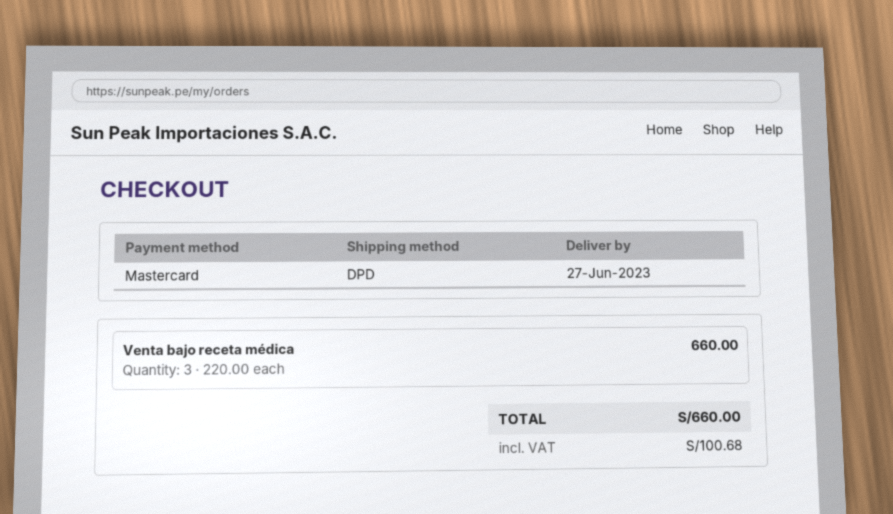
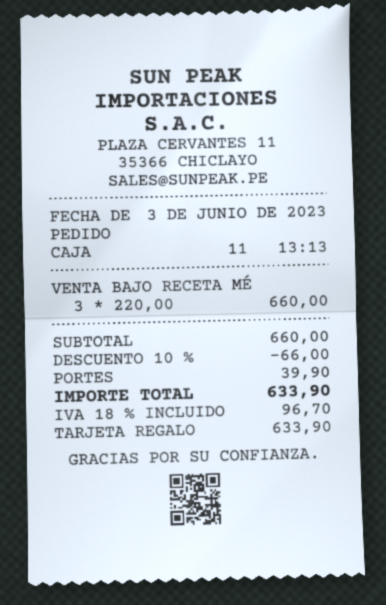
payment method: Mastercard -> gift card
discount: none -> 10% = 66.00
shipping: none -> 39.90
tax: 100.68 -> 96.70
total: 660.00 -> 633.90

